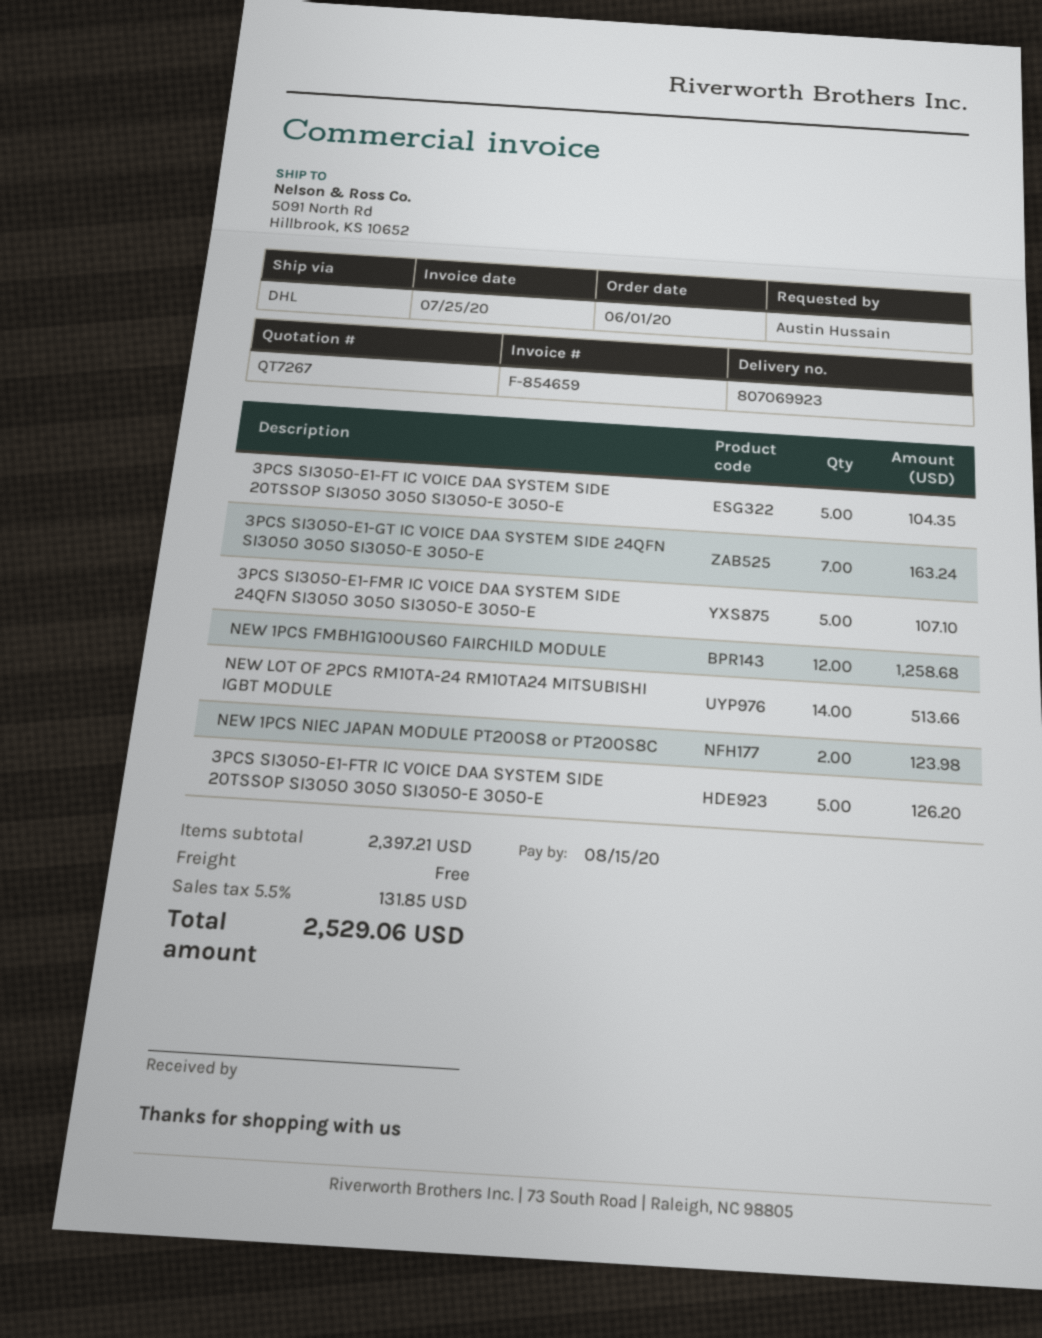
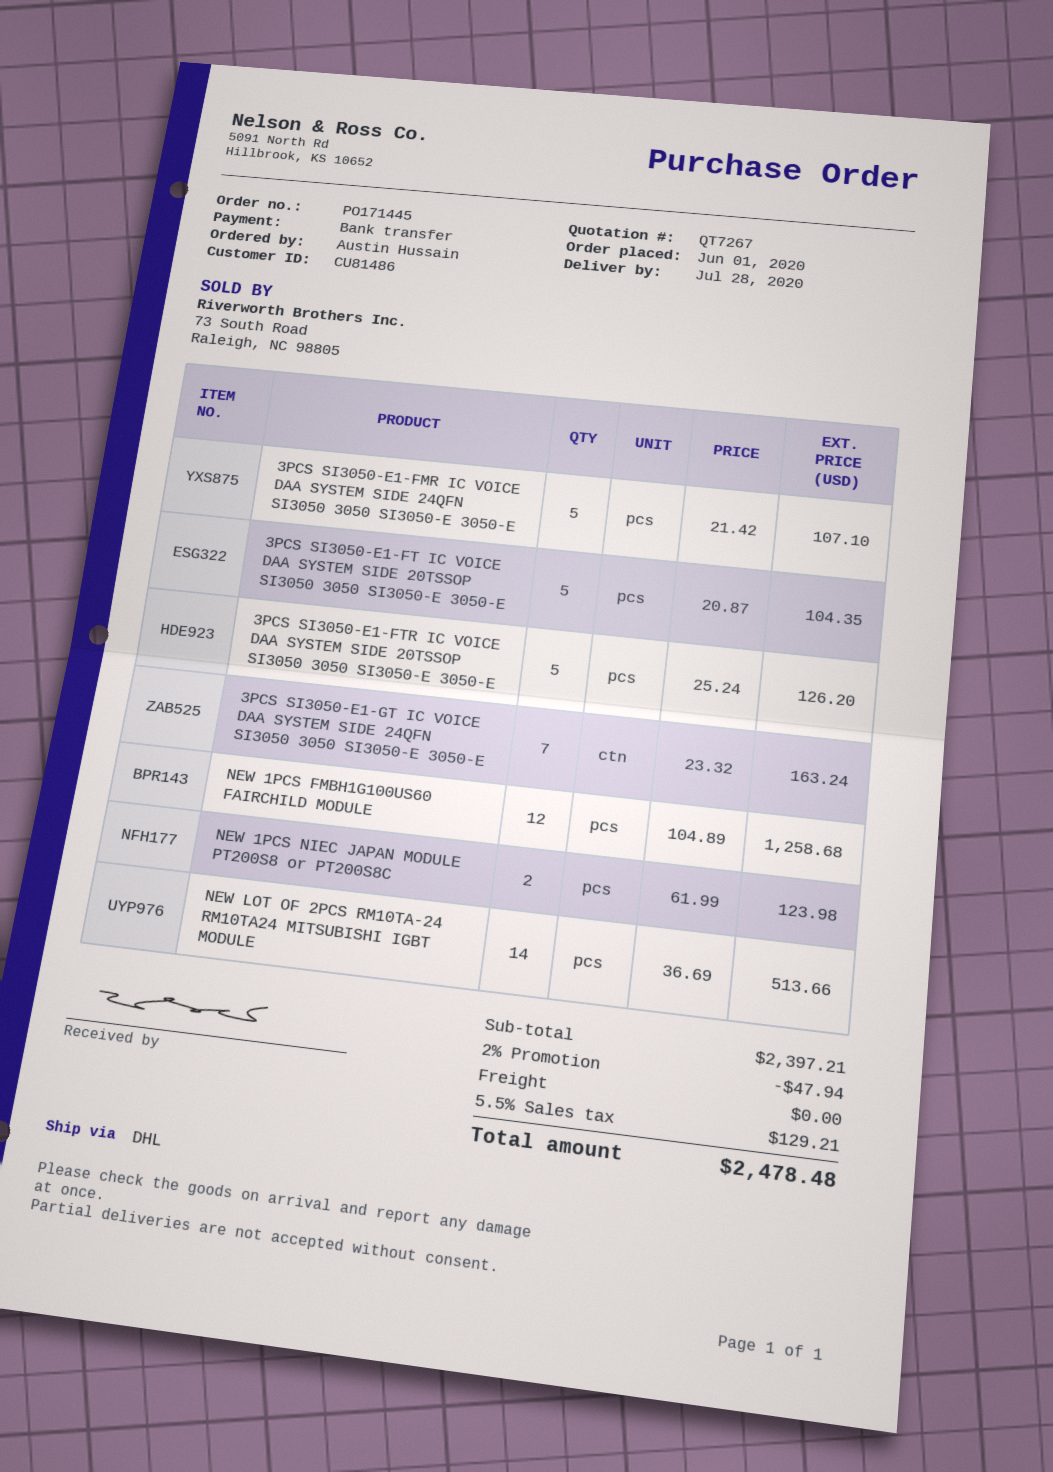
discount: none -> 2% = 47.94
tax: 5.5% = 131.85 -> 5.5% = 129.21
total: 2529.06 -> 2478.48

